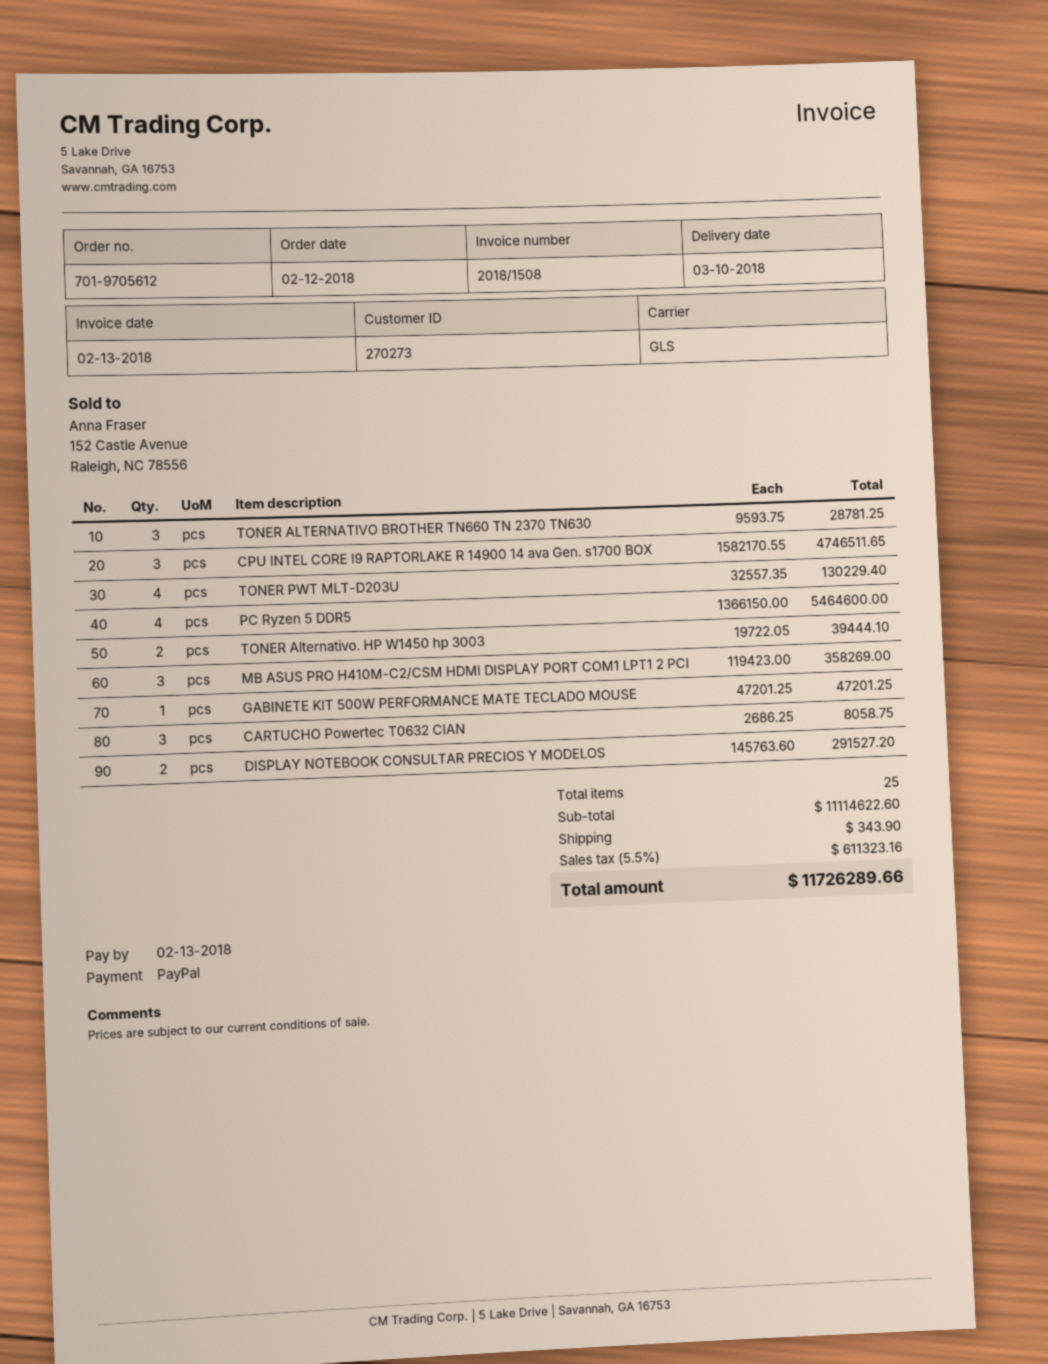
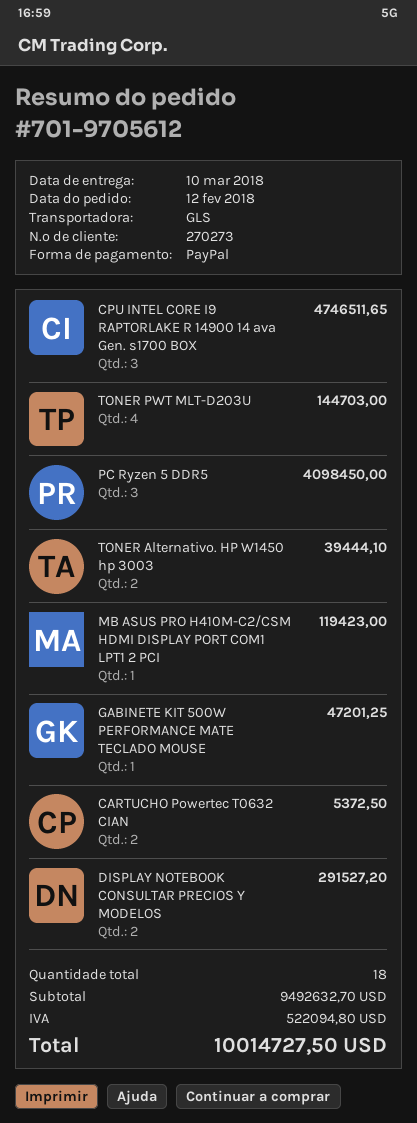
TONER ALTERNATIVO BROTHER TN660 TN 2370 TN630: 3 for 28781.25 -> none
TONER PWT MLT-D203U: 4 for 130229.40 -> 4 for 144703.00
PC Ryzen 5 DDR5: 4 for 5464600.00 -> 3 for 4098450.00
MB ASUS PRO H410M-C2/CSM HDMI DISPLAY PORT COM1 LPT1 2 PCI: 3 for 358269.00 -> 1 for 119423.00
CARTUCHO Powertec T0632 CIAN: 3 for 8058.75 -> 2 for 5372.50
total quantity: 25 -> 18
subtotal: 11114622.60 -> 9492632.70
shipping: 343.90 -> none
tax: 611323.16 -> 522094.80
total: 11726289.66 -> 10014727.50

